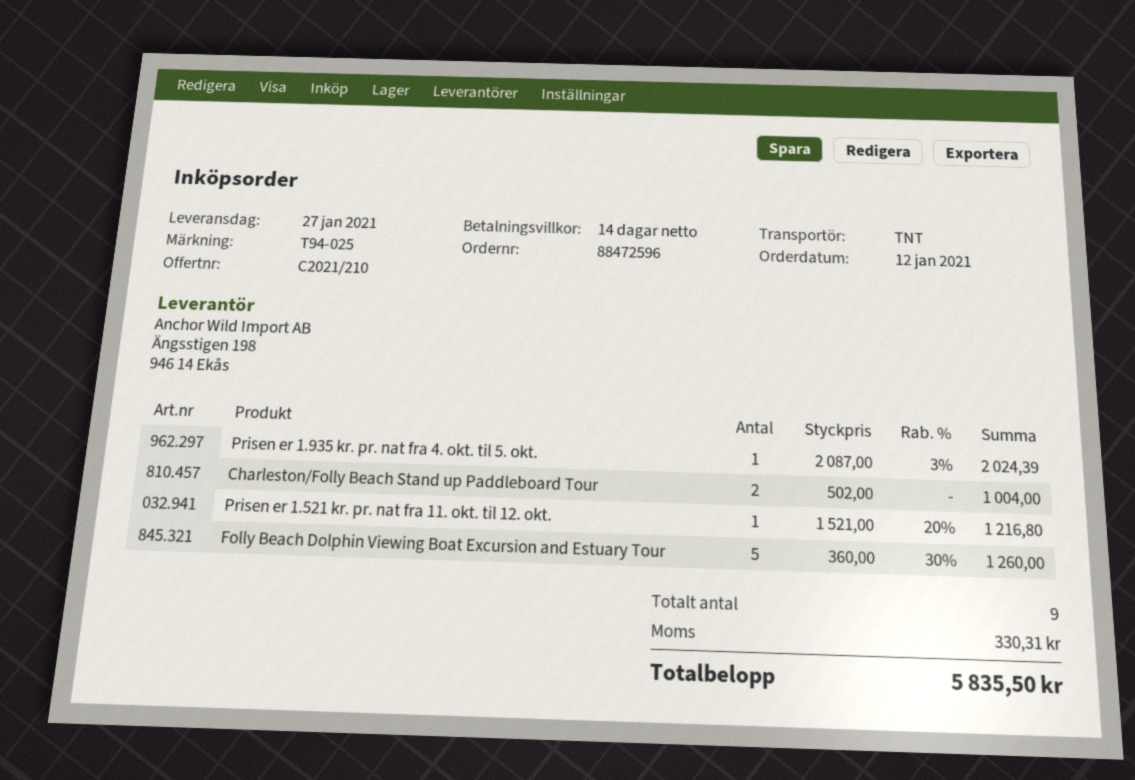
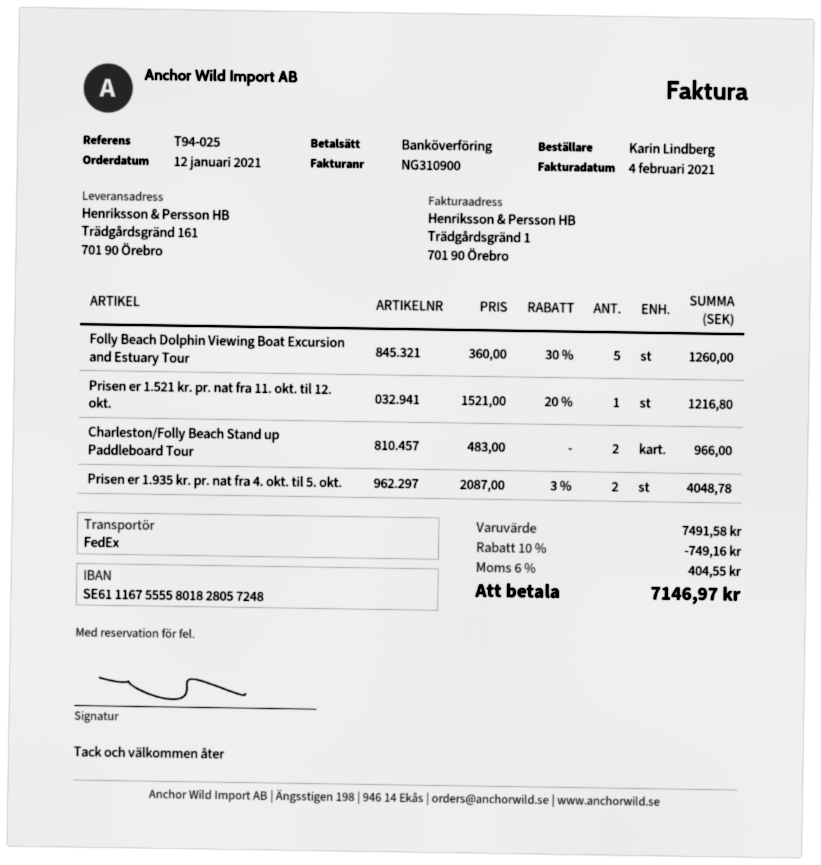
shipping method: TNT -> FedEx
Prisen er 1.935 kr. pr. nat fra 4. okt. til 5. okt.: 1 x 2087.00 - 3% = 2024.39 -> 2 x 2087.00 - 3% = 4048.78
Charleston/Folly Beach Stand up Paddleboard Tour: 2 x 502.00 = 1004.00 -> 2 x 483.00 = 966.00
discount: none -> 10% = 749.16
tax: 330.31 -> 404.55
total: 5835.50 -> 7146.97

